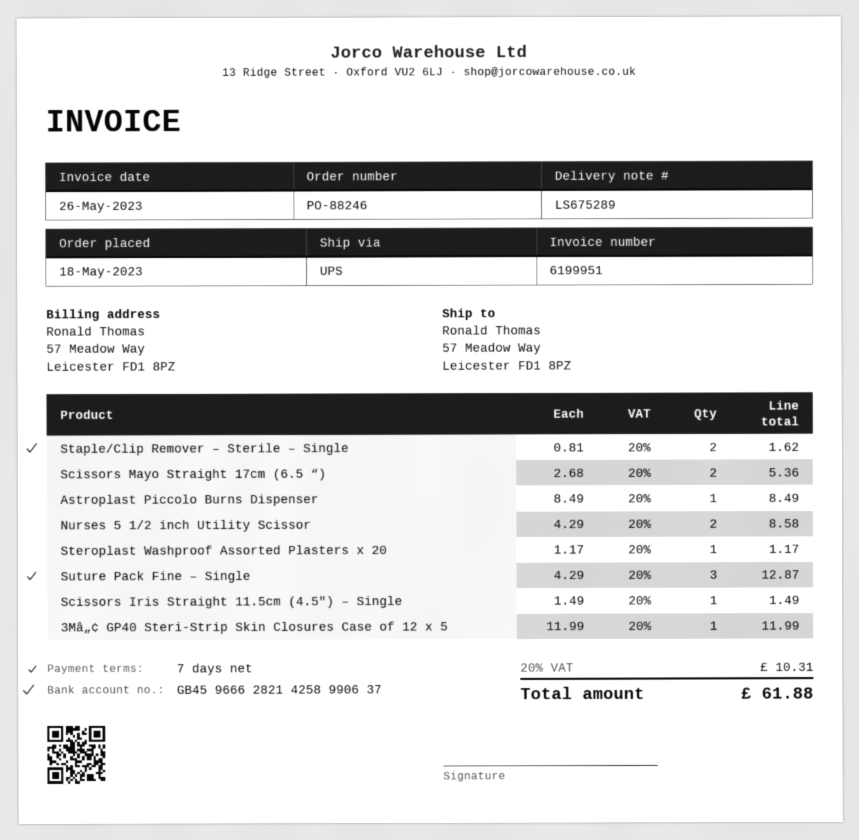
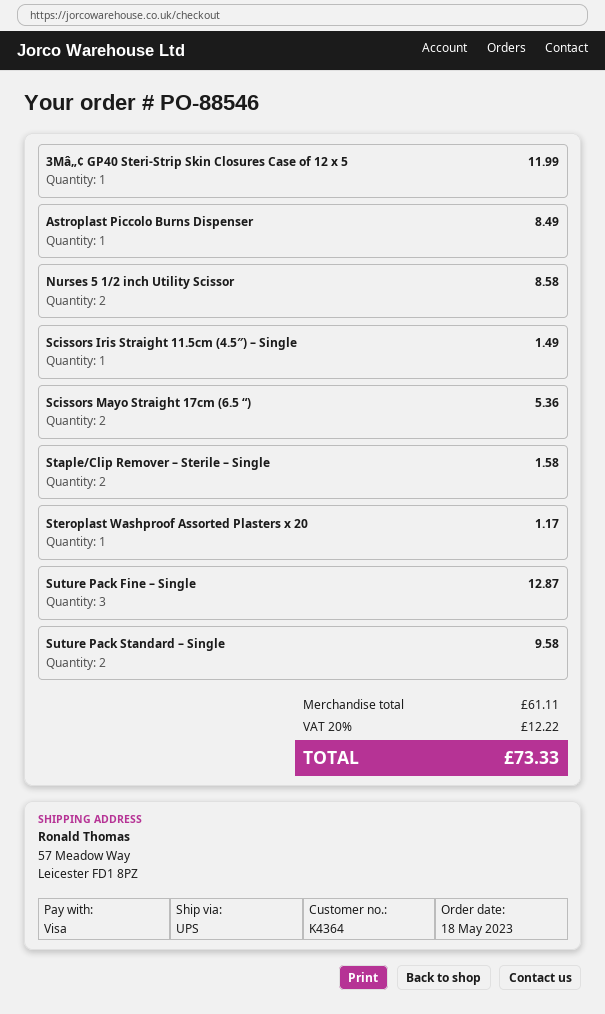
order number: PO-88246 -> PO-88546
Staple/Clip Remover – Sterile – Single: 2 for 1.62 -> 2 for 1.58
Suture Pack Standard – Single: none -> 2 for 9.58
tax: 20% = 10.31 -> 20% = 12.22
total: 61.88 -> 73.33

